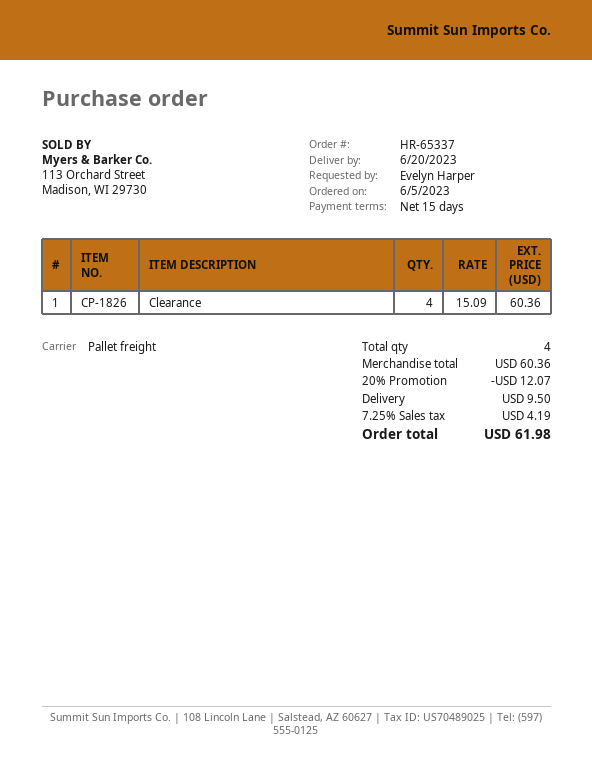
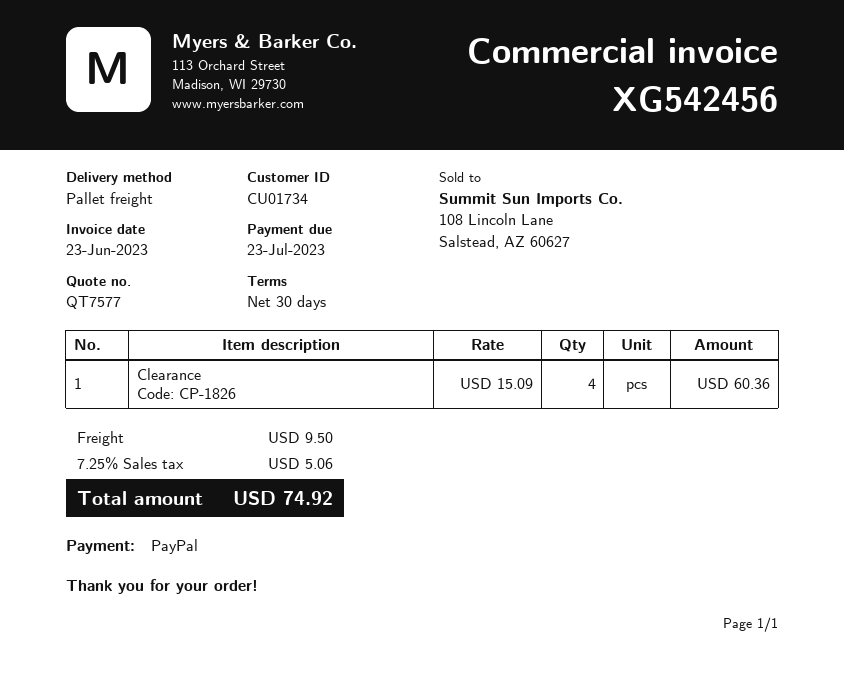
payment terms: 15 days -> 30 days
discount: 20% = 12.07 -> none
tax: 7.25% = 4.19 -> 7.25% = 5.06
total: 61.98 -> 74.92

